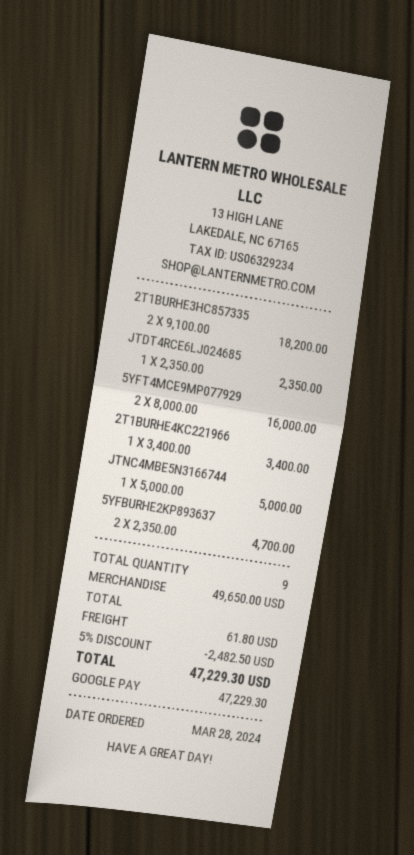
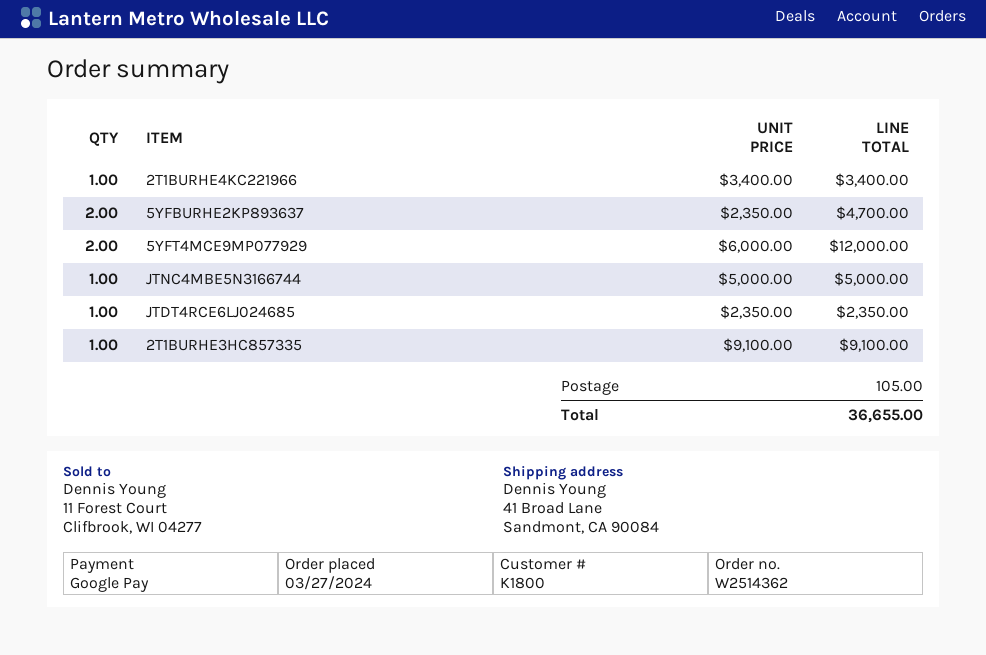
order date: 2024-03-28 -> 2024-03-27
2T1BURHE3HC857335: 2 x 9100.00 = 18200.00 -> 1 x 9100.00 = 9100.00
5YFT4MCE9MP077929: 2 x 8000.00 = 16000.00 -> 2 x 6000.00 = 12000.00
discount: 5% = 2482.50 -> none
shipping: 61.80 -> 105.00
total: 47229.30 -> 36655.00

